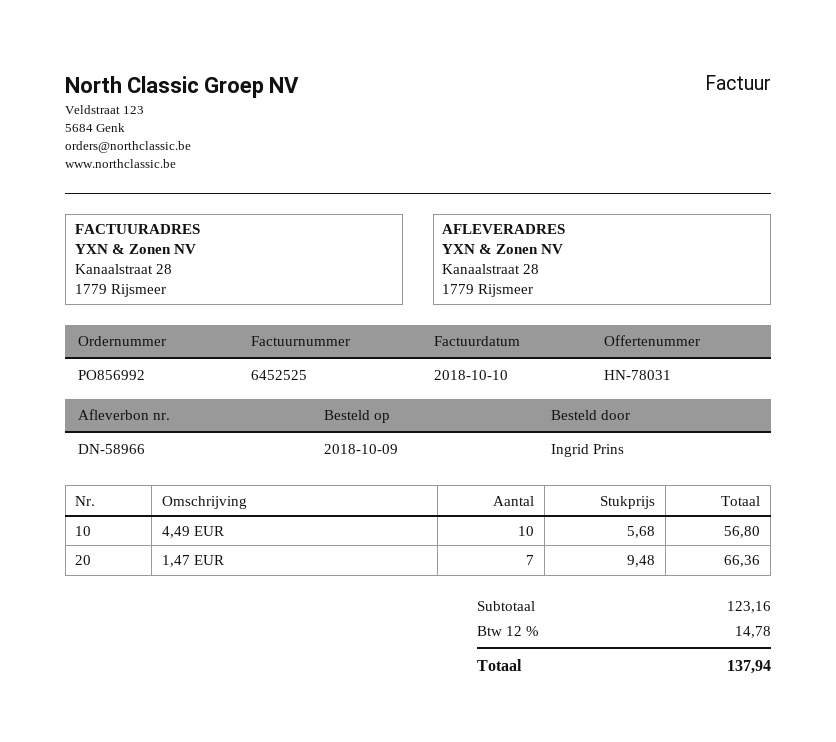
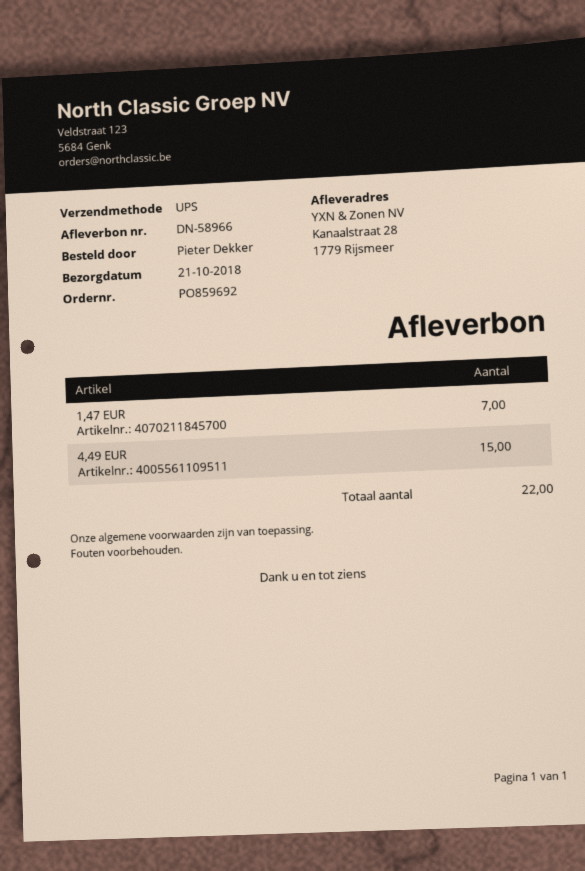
order number: PO856992 -> PO859692
ordered by: Ingrid Prins -> Pieter Dekker
4,49 EUR: 10 -> 15

